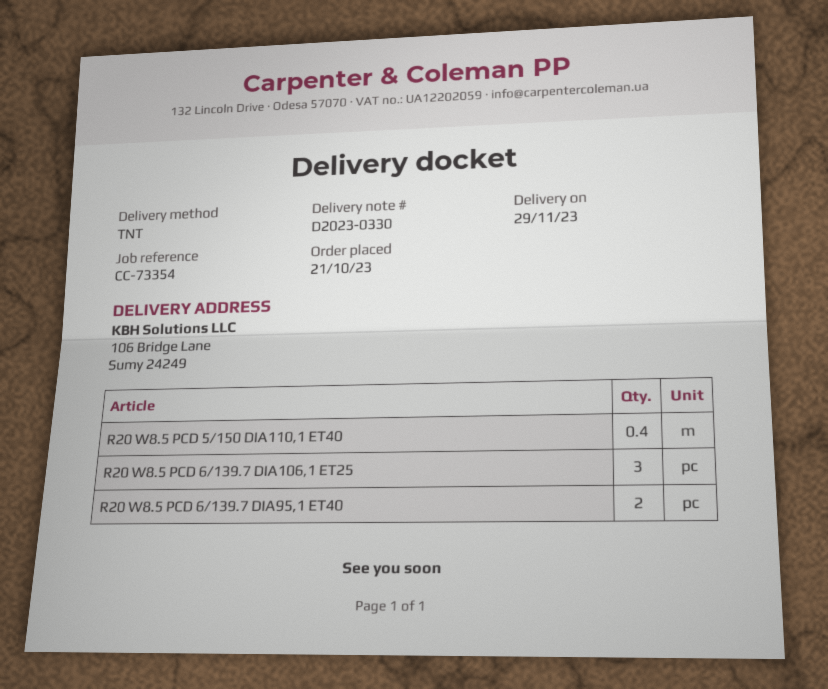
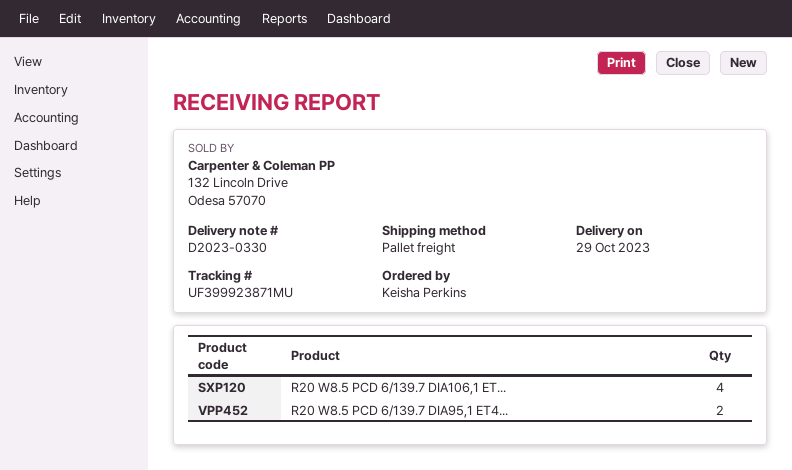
delivery date: 2023-11-29 -> 2023-10-29
shipping method: TNT -> pallet freight
R20 W8.5 PCD 5/150 DIA110,1 ET40: 0.4 -> none
R20 W8.5 PCD 6/139.7 DIA106,1 ET25: 3 -> 4

